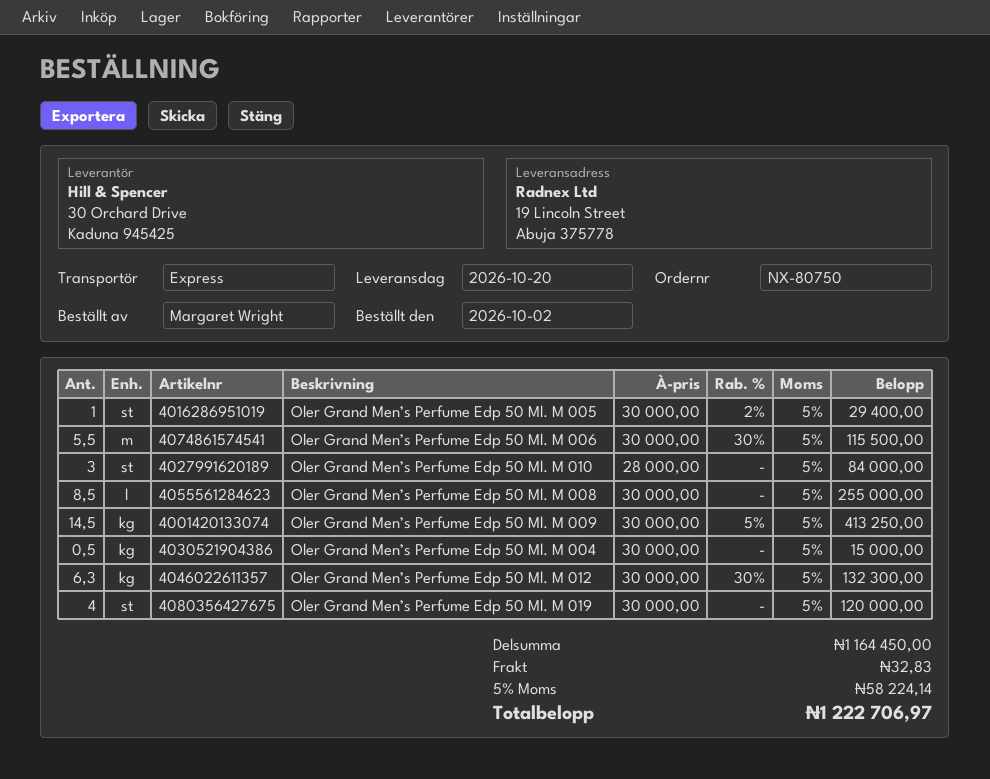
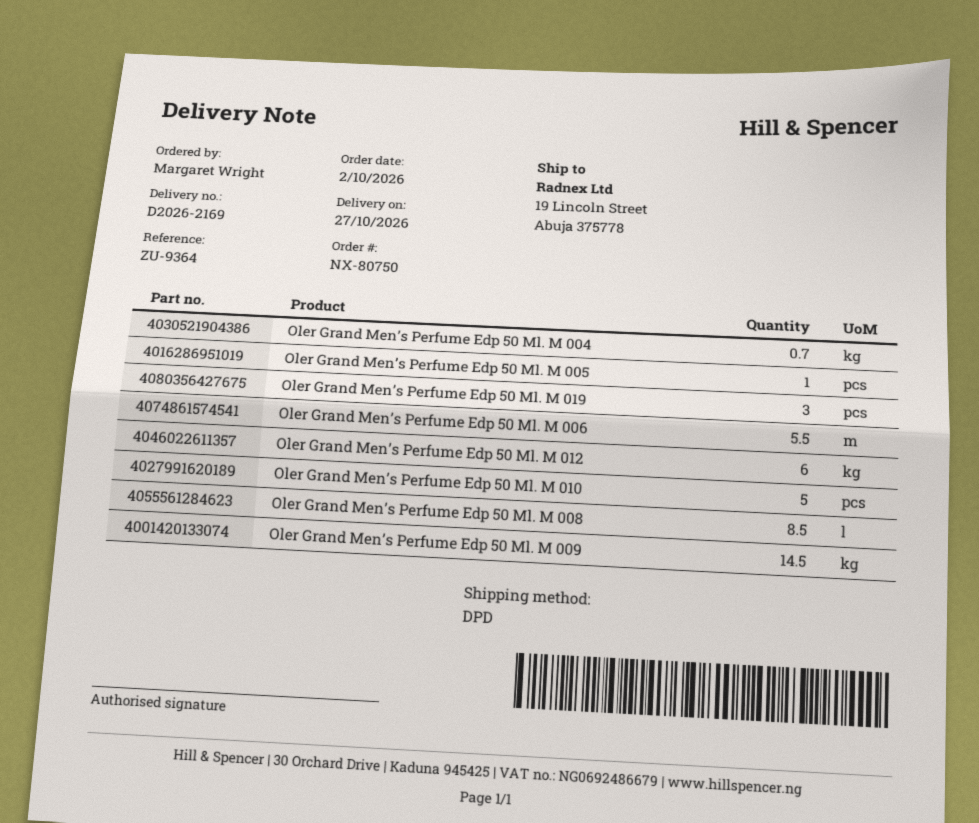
delivery date: 2026-10-20 -> 2026-10-27
shipping method: express -> DPD
Oler Grand Men’s Perfume Edp 50 Ml. M 010: 3 -> 5
Oler Grand Men’s Perfume Edp 50 Ml. M 004: 0.5 -> 0.7
Oler Grand Men’s Perfume Edp 50 Ml. M 012: 6.3 -> 6
Oler Grand Men’s Perfume Edp 50 Ml. M 019: 4 -> 3

